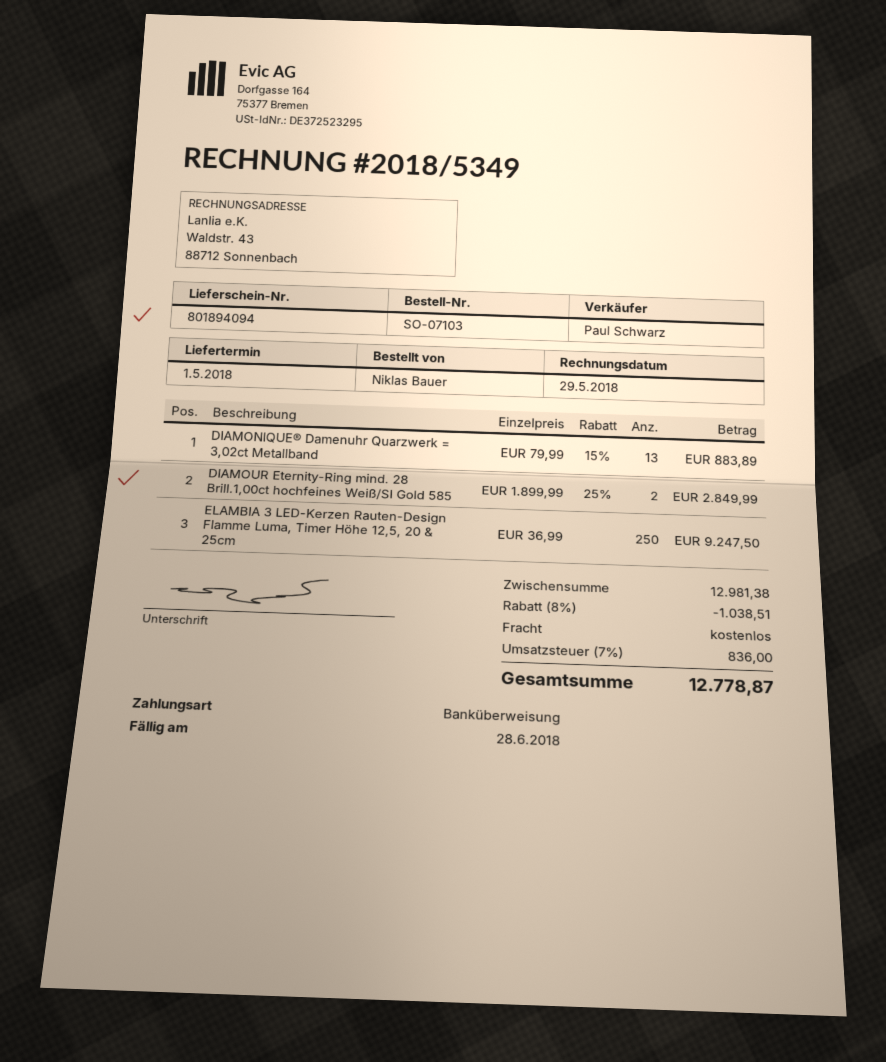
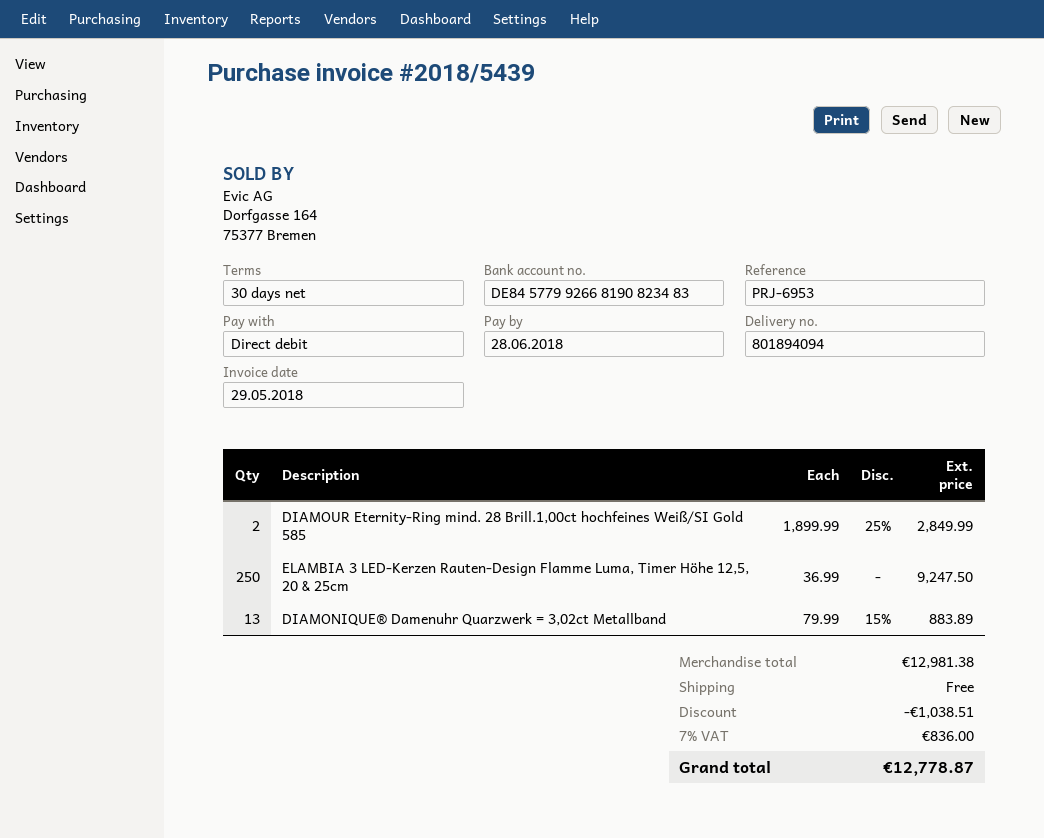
invoice number: 2018/5349 -> 2018/5439
payment method: bank transfer -> direct debit

